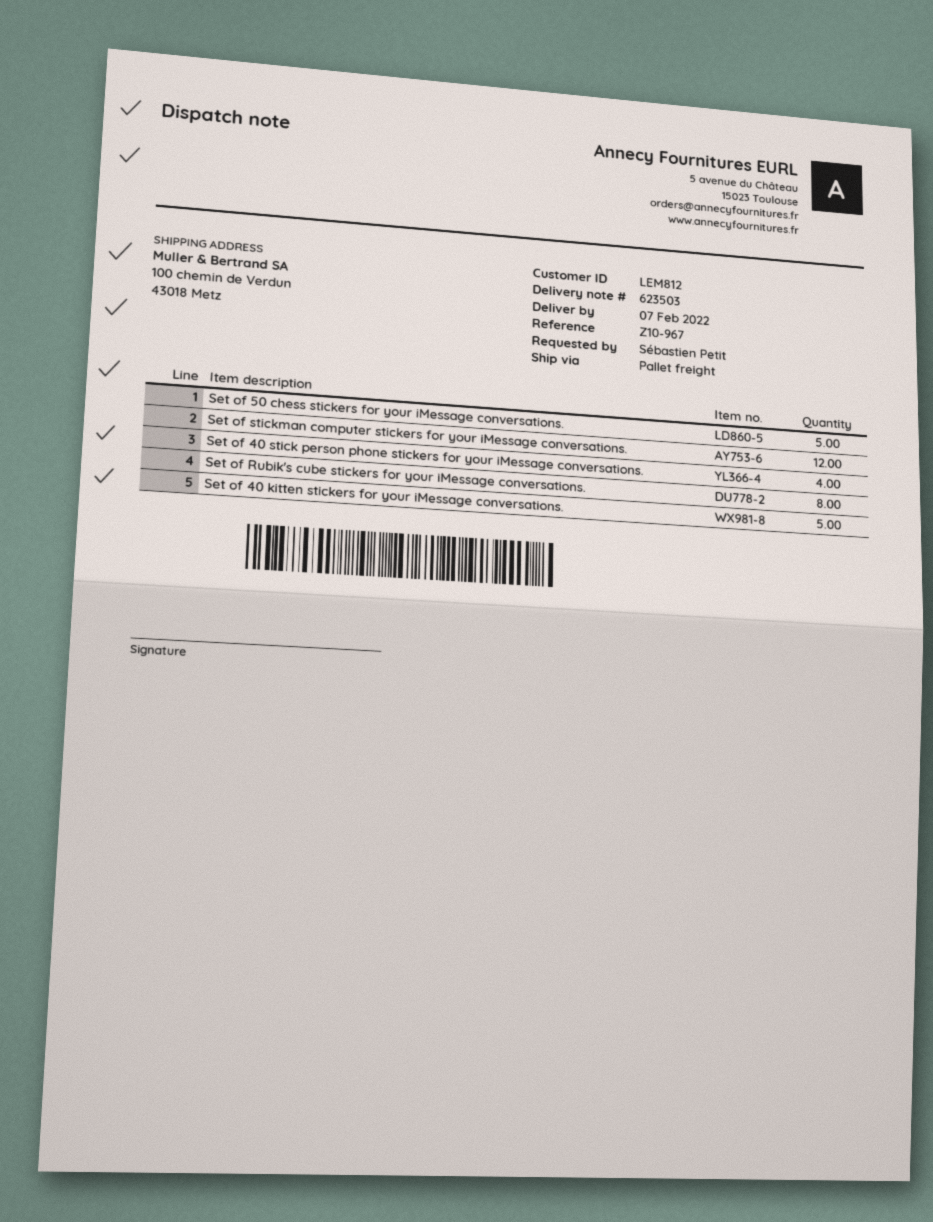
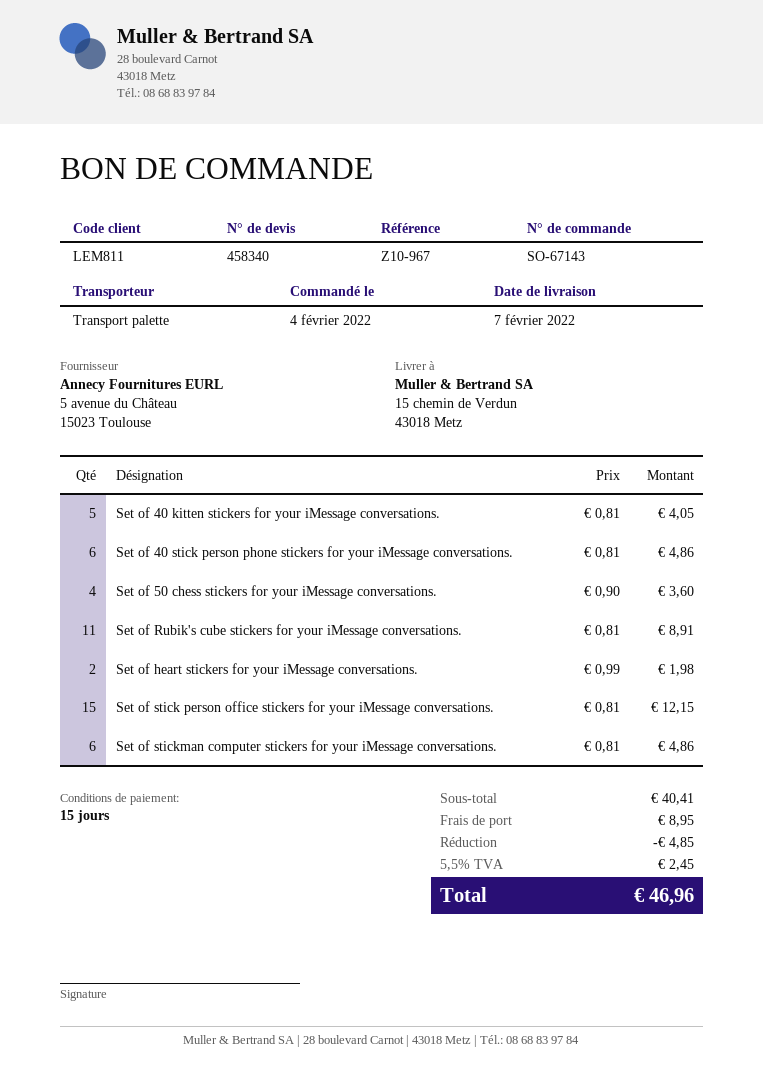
customer number: LEM812 -> LEM811
ship to: 100 chemin de Verdun, 43018 Metz -> 15 chemin de Verdun, 43018 Metz
Set of 50 chess stickers for your iMessage conversations.: 5 -> 4
Set of stickman computer stickers for your iMessage conversations.: 12 -> 6
Set of 40 stick person phone stickers for your iMessage conversations.: 4 -> 6
Set of Rubik's cube stickers for your iMessage conversations.: 8 -> 11
Set of heart stickers for your iMessage conversations.: none -> 2
Set of stick person office stickers for your iMessage conversations.: none -> 15

